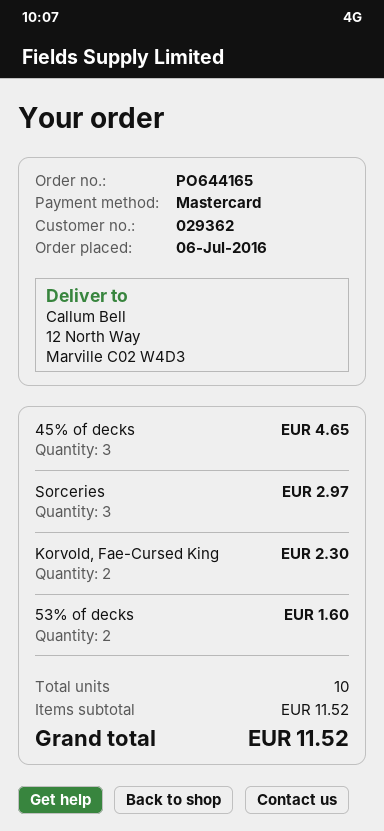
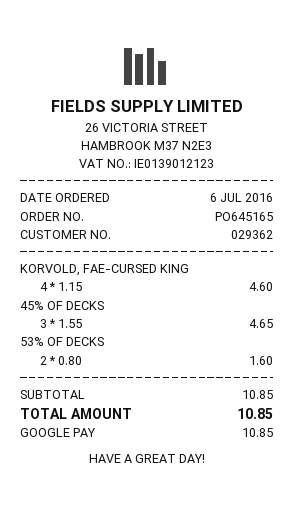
order number: PO644165 -> PO645165
payment method: Mastercard -> Google Pay
Sorceries: 3 for 2.97 -> none
Korvold, Fae-Cursed King: 2 for 2.30 -> 4 for 4.60
subtotal: 11.52 -> 10.85
total: 11.52 -> 10.85

